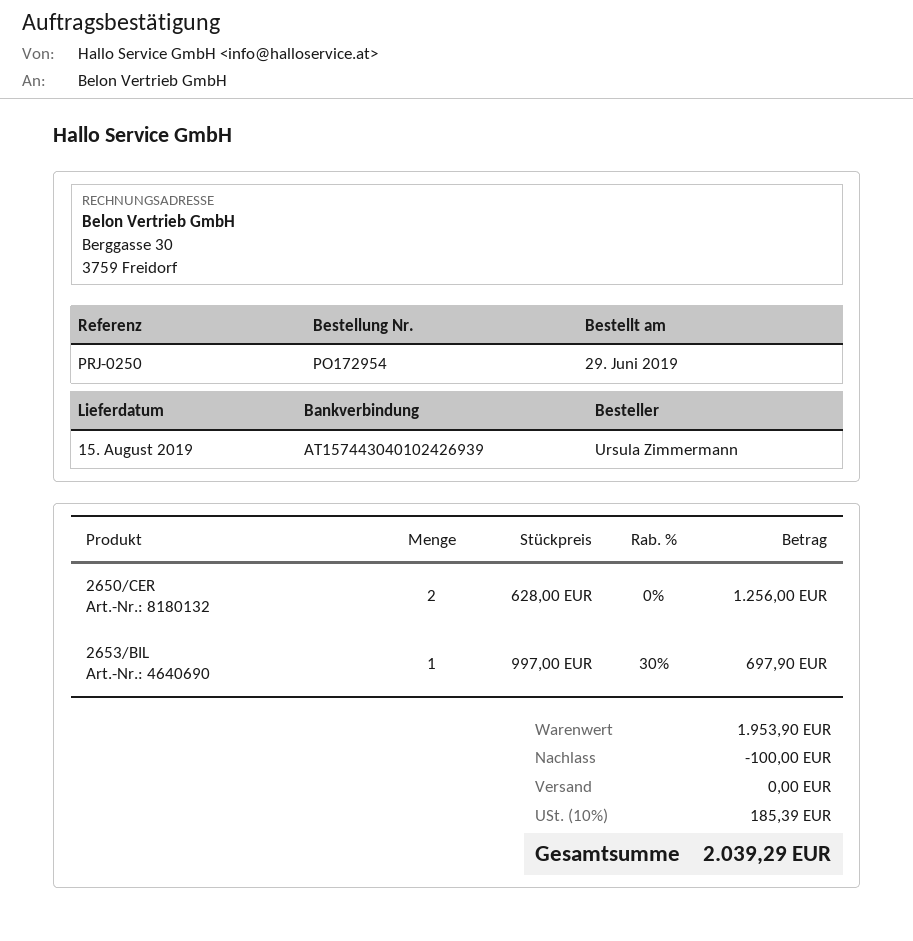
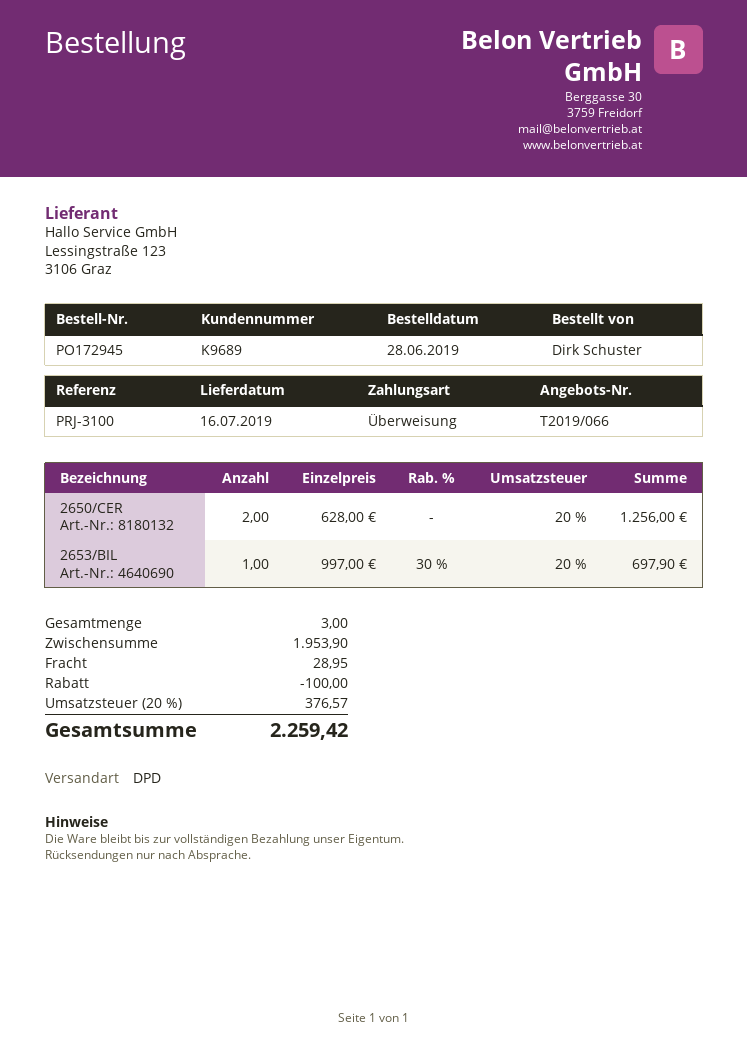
order number: PO172954 -> PO172945
order date: 2019-06-29 -> 2019-06-28
delivery date: 2019-08-15 -> 2019-07-16
reference: PRJ-0250 -> PRJ-3100
ordered by: Ursula Zimmermann -> Dirk Schuster
shipping: 0.00 -> 28.95
tax: 10% = 185.39 -> 20% = 376.57
total: 2039.29 -> 2259.42

